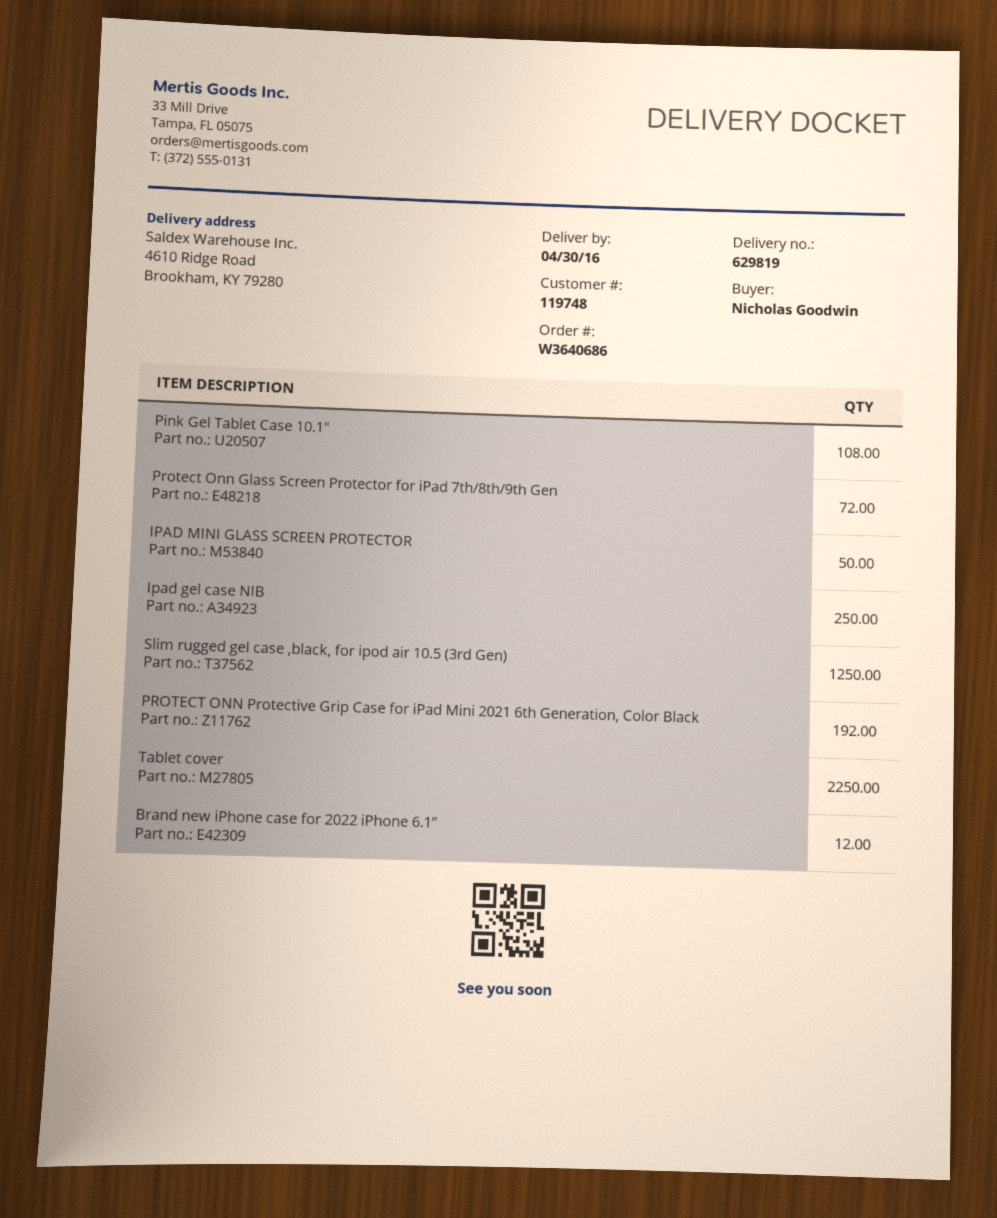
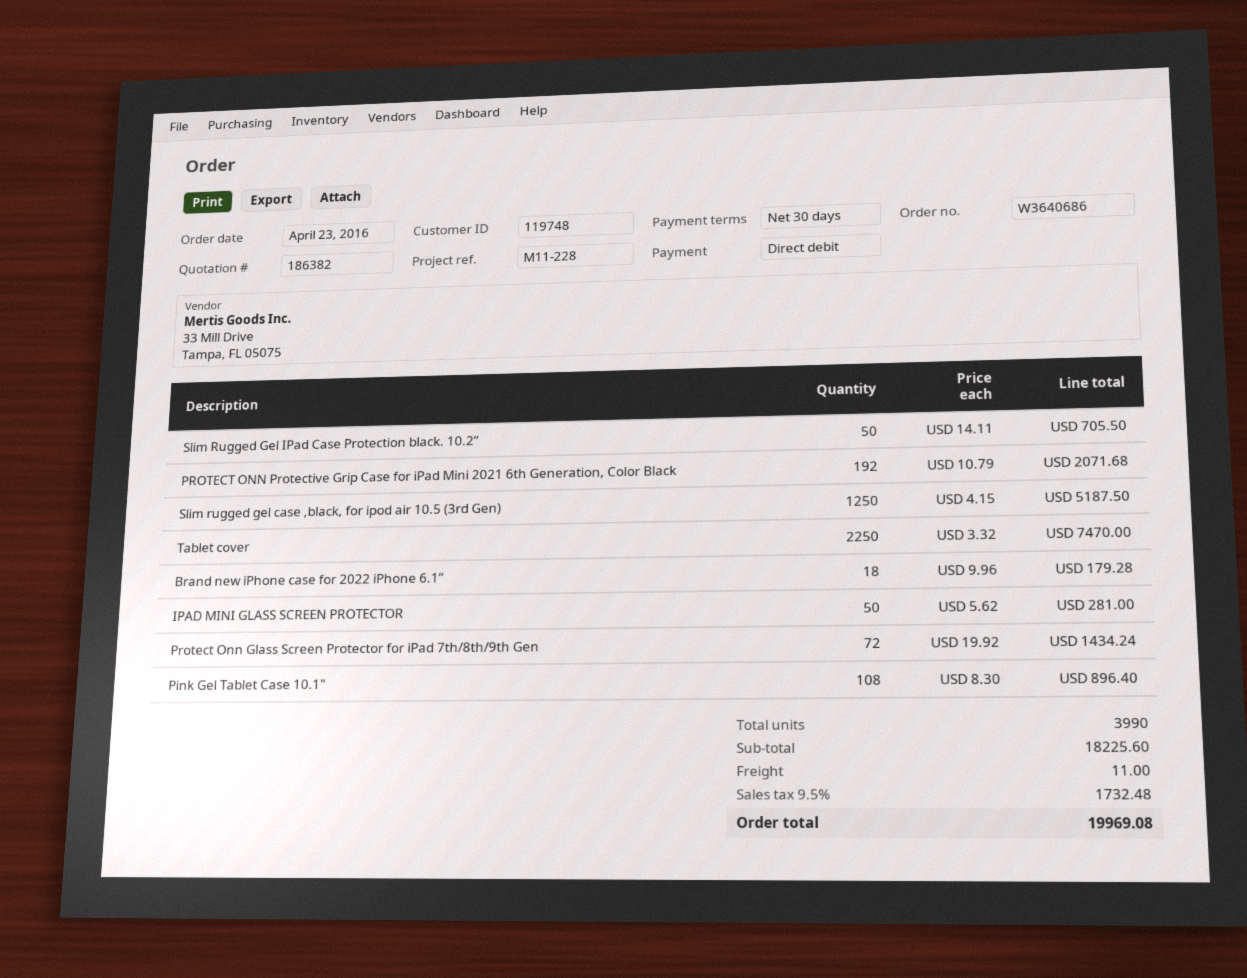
Ipad gel case NIB: 250 -> none
Brand new iPhone case for 2022 iPhone 6.1”: 12 -> 18
Slim Rugged Gel IPad Case Protection black. 10.2”: none -> 50

